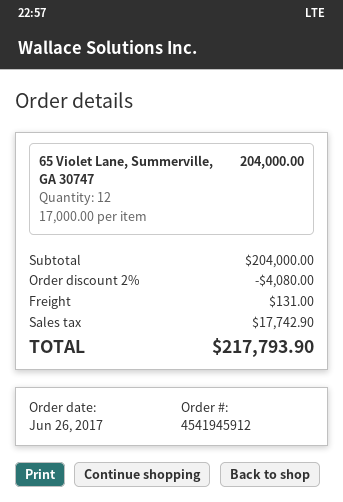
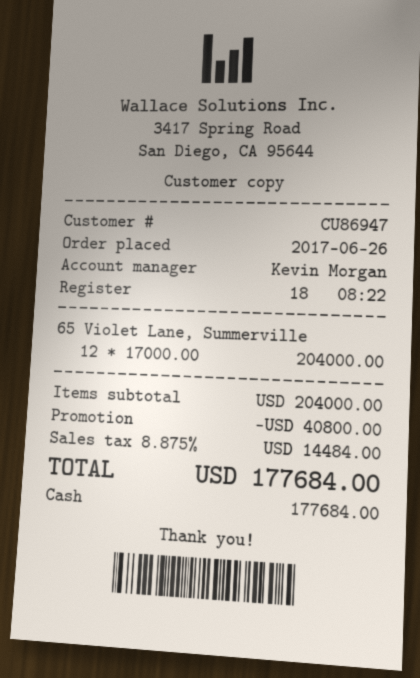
discount: 4080.00 -> 40800.00
shipping: 131.00 -> none
tax: 17742.90 -> 14484.00
total: 217793.90 -> 177684.00

